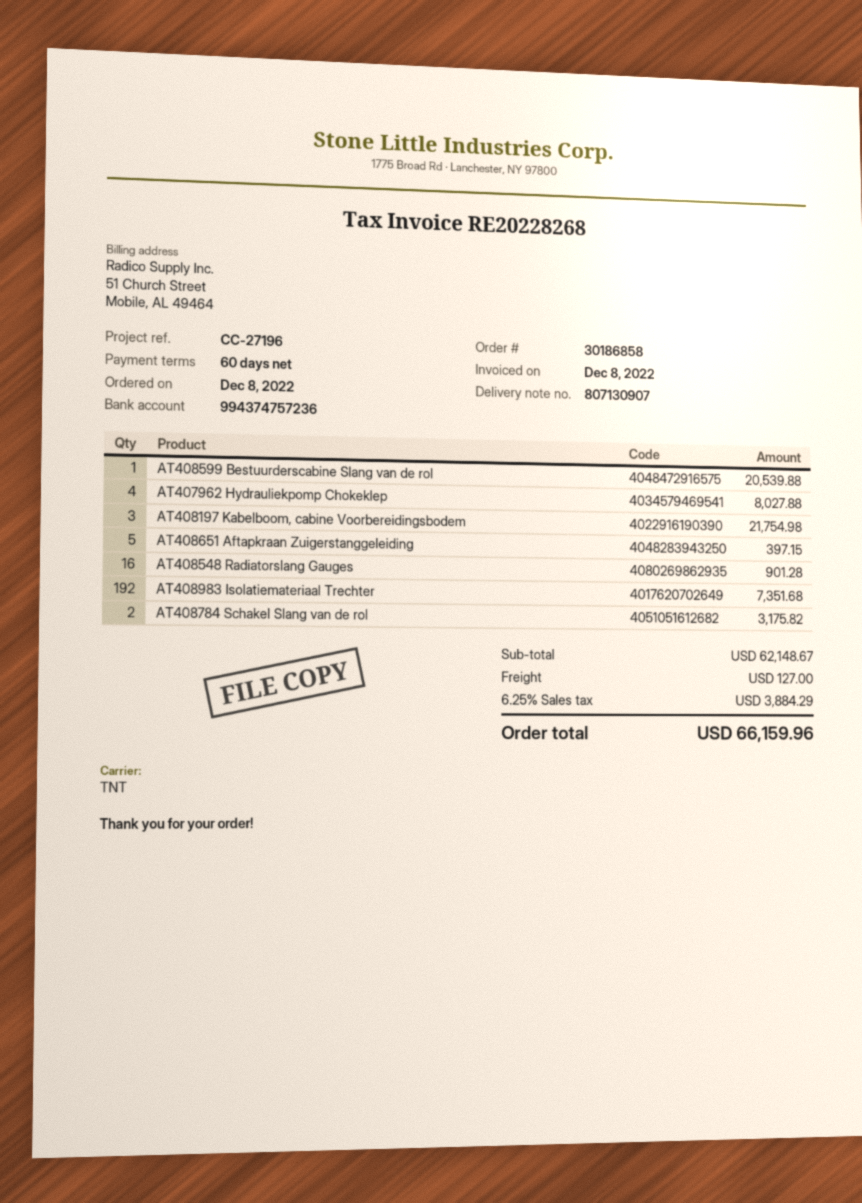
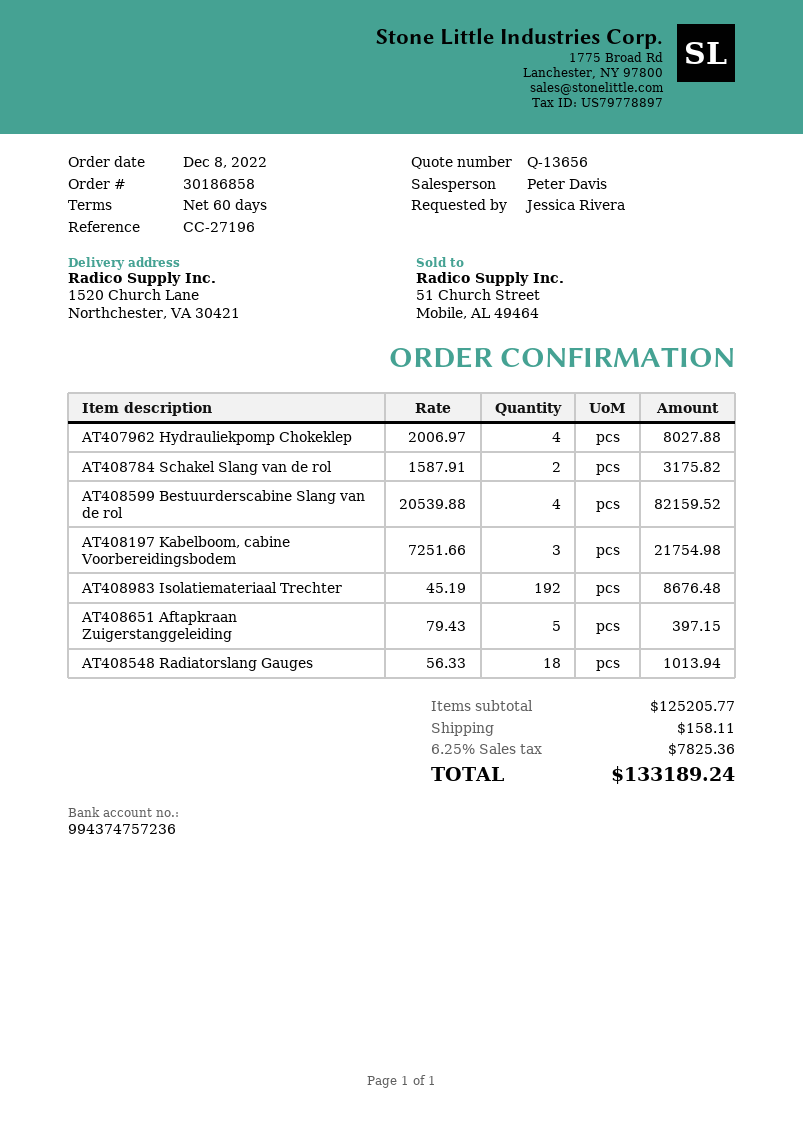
AT408599 Bestuurderscabine Slang van de rol: 1 for 20539.88 -> 4 for 82159.52
AT408548 Radiatorslang Gauges: 16 for 901.28 -> 18 for 1013.94
AT408983 Isolatiemateriaal Trechter: 192 for 7351.68 -> 192 for 8676.48
subtotal: 62148.67 -> 125205.77
shipping: 127.00 -> 158.11
tax: 6.25% = 3884.29 -> 6.25% = 7825.36
total: 66159.96 -> 133189.24

